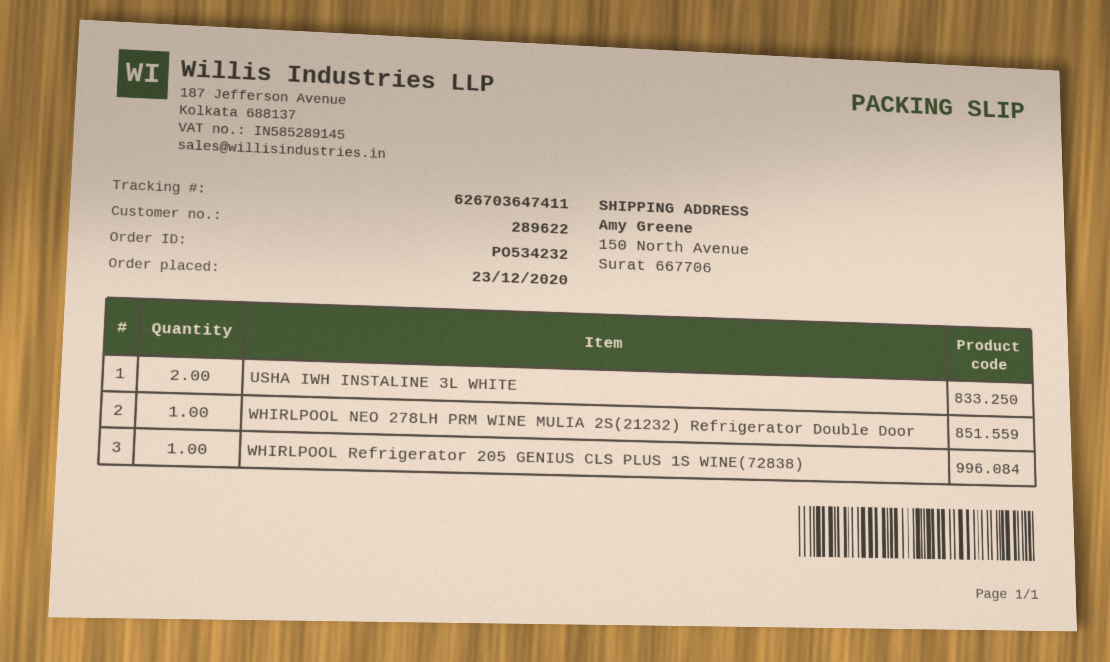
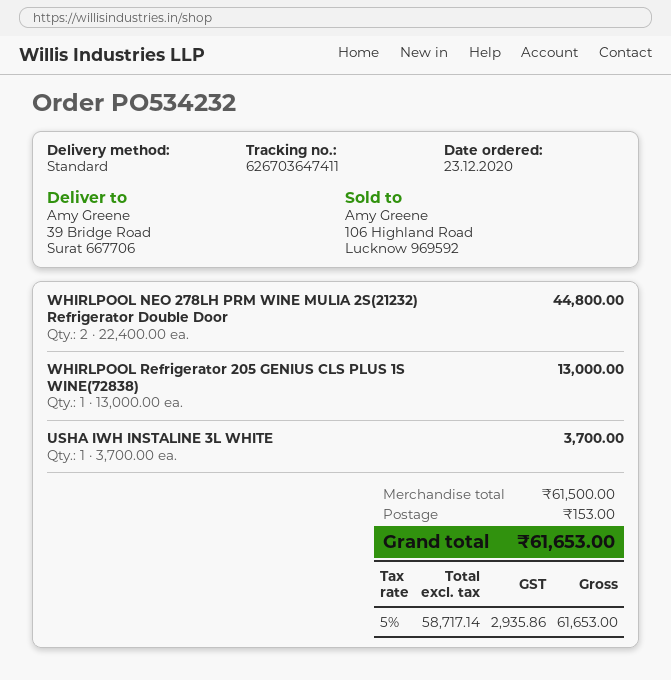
ship to: 150 North Avenue, Surat 667706 -> 39 Bridge Road, Surat 667706
USHA IWH INSTALINE 3L WHITE: 2 -> 1
WHIRLPOOL NEO 278LH PRM WINE MULIA 2S(21232) Refrigerator Double Door: 1 -> 2

